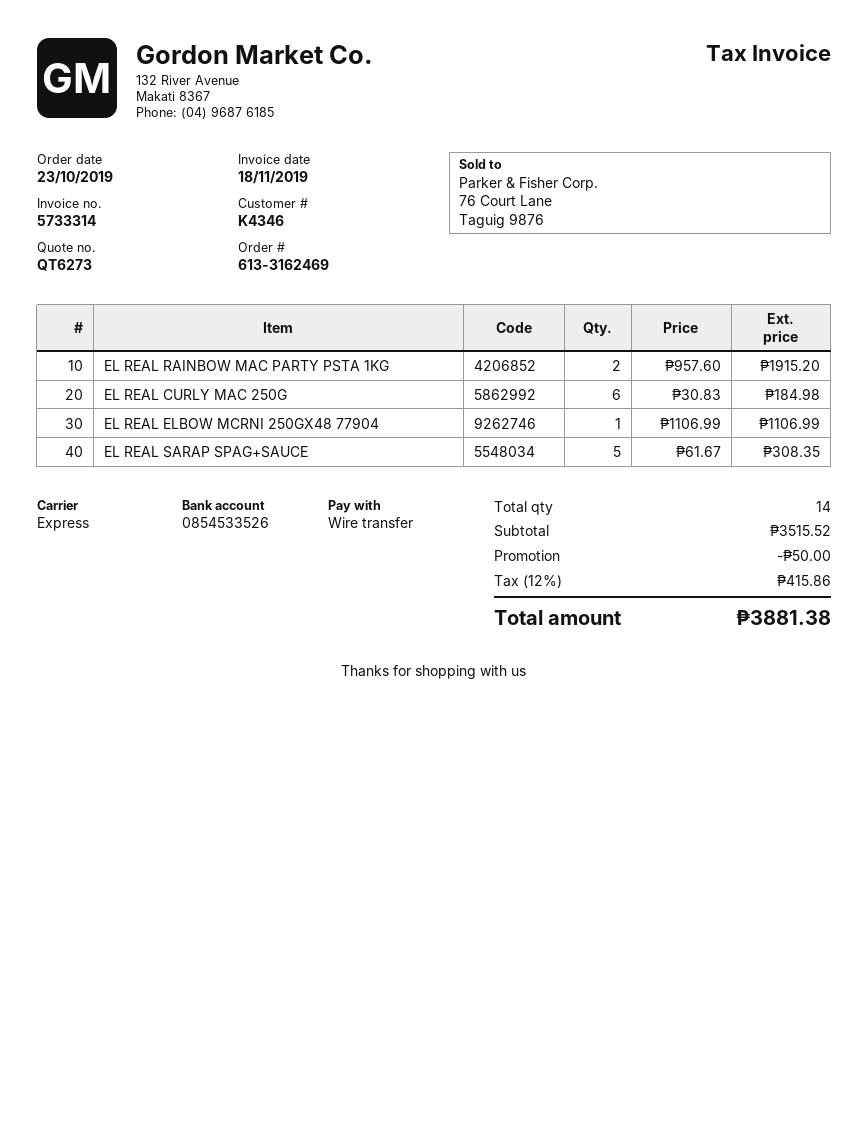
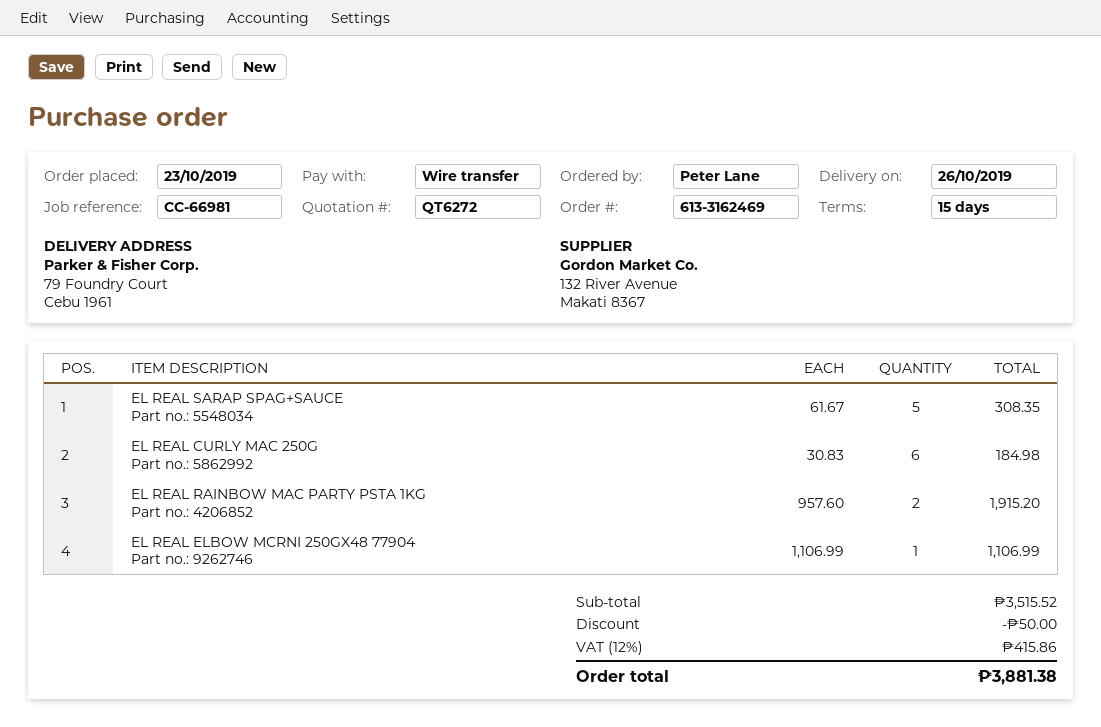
quote number: QT6273 -> QT6272

